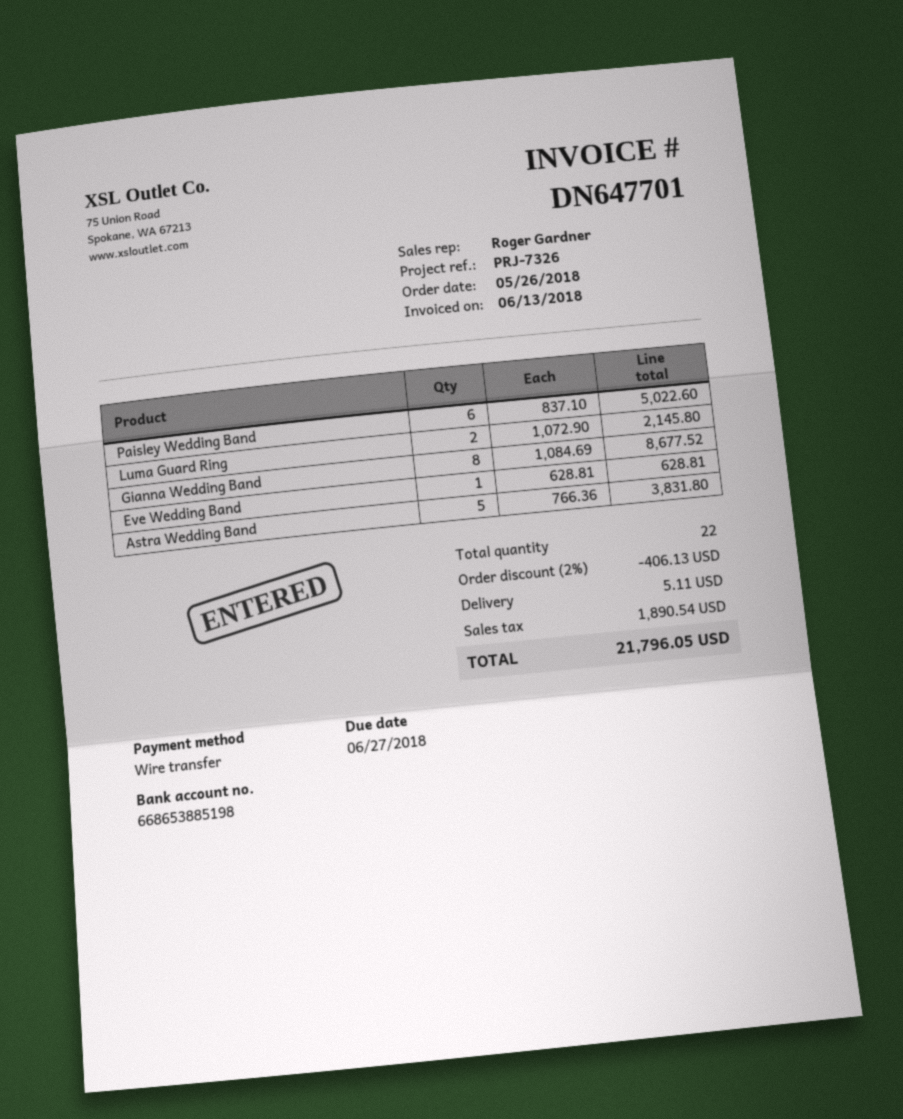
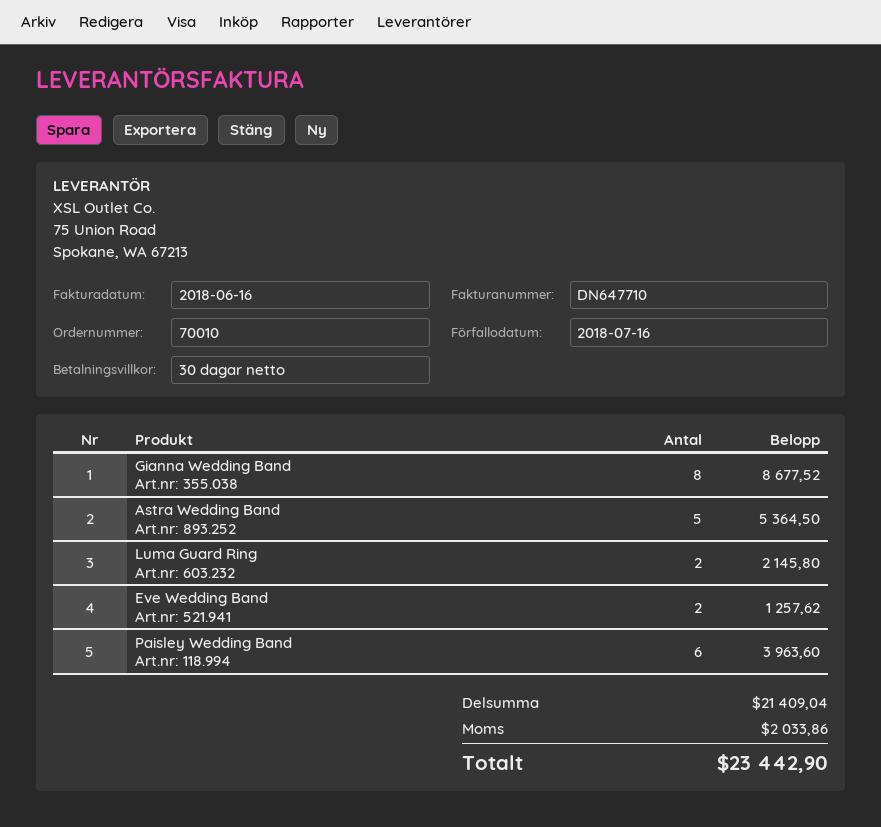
invoice number: DN647701 -> DN647710
invoice date: 2018-06-13 -> 2018-06-16
due date: 2018-06-27 -> 2018-07-16
Paisley Wedding Band: 6 for 5022.60 -> 6 for 3963.60
Eve Wedding Band: 1 for 628.81 -> 2 for 1257.62
Astra Wedding Band: 5 for 3831.80 -> 5 for 5364.50
discount: 2% = 406.13 -> none
shipping: 5.11 -> none
tax: 1890.54 -> 2033.86
total: 21796.05 -> 23442.90

